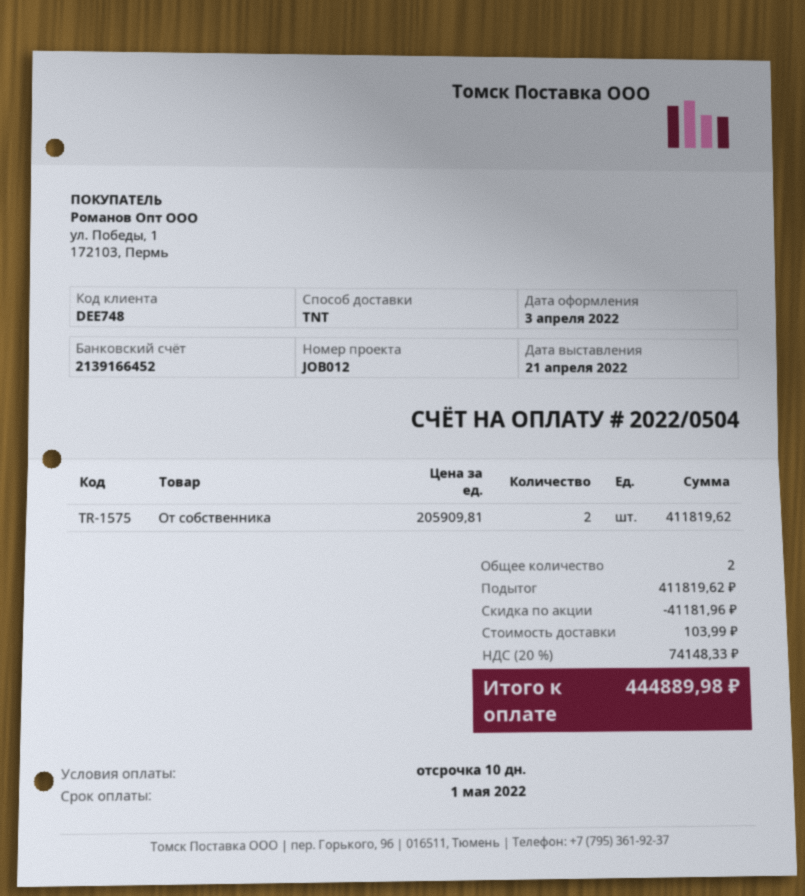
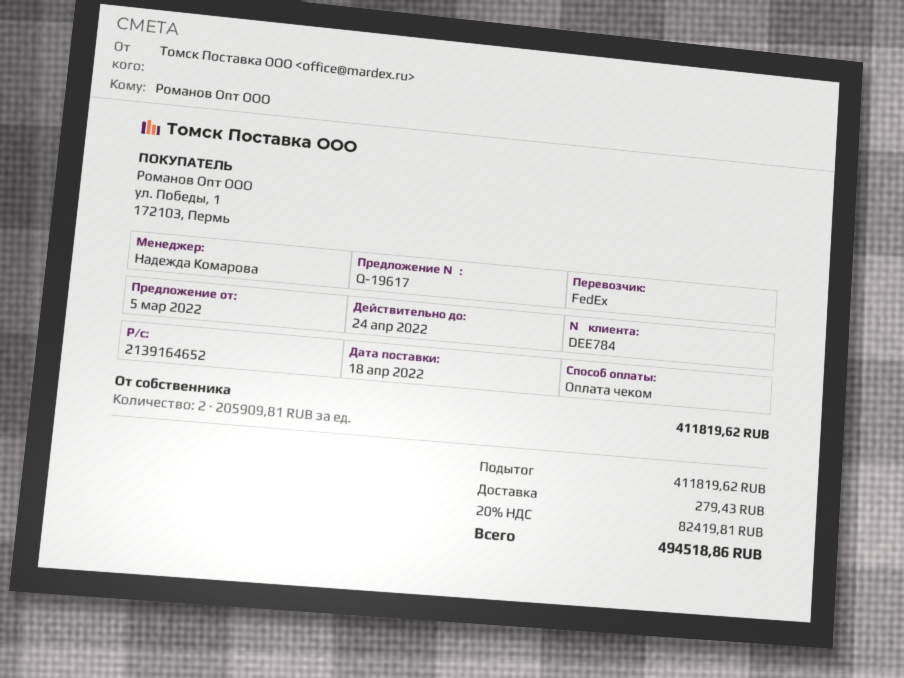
customer number: DEE748 -> DEE784
bank account: 2139166452 -> 2139164652
shipping method: TNT -> FedEx
discount: 41181.96 -> none
shipping: 103.99 -> 279.43
tax: 20% = 74148.33 -> 20% = 82419.81
total: 444889.98 -> 494518.86

